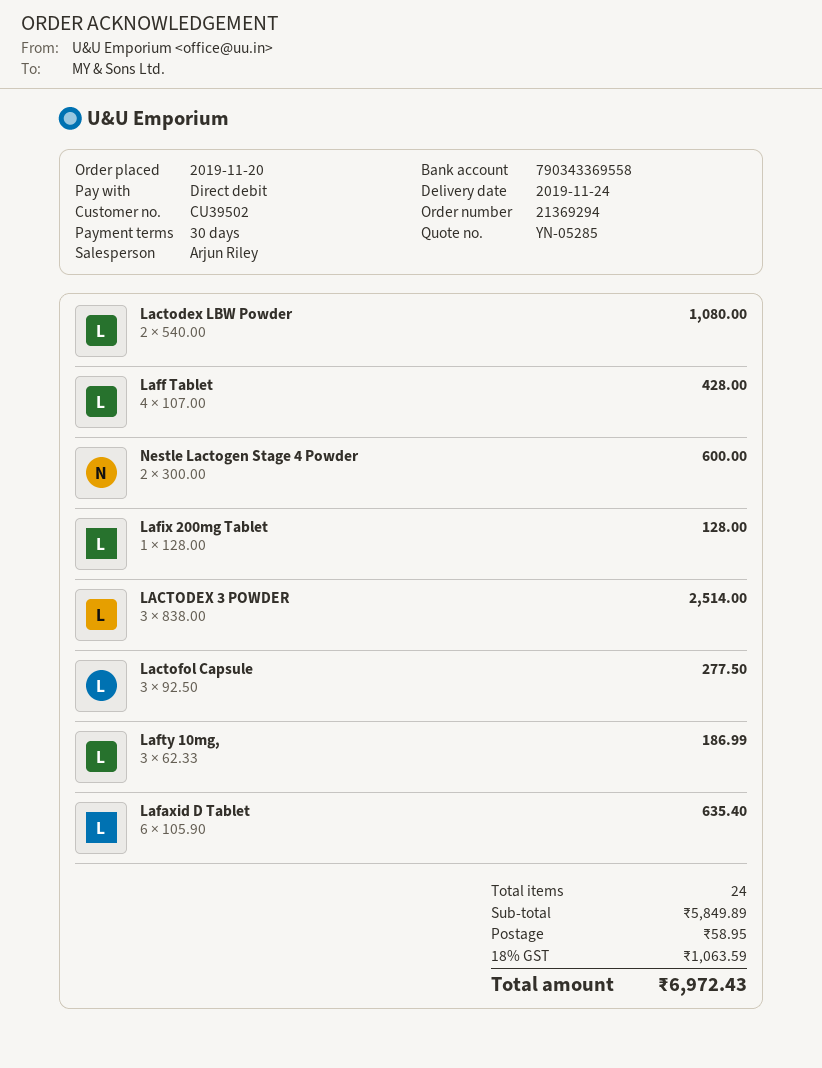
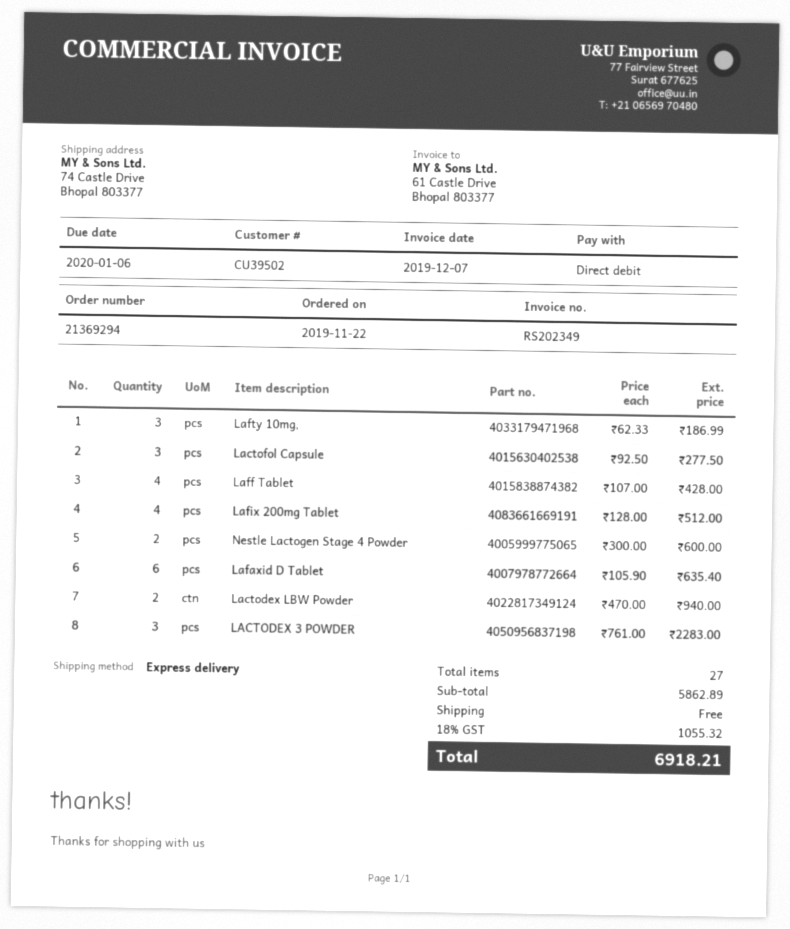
order date: 2019-11-20 -> 2019-11-22
Lactodex LBW Powder: 2 x 540.00 = 1080.00 -> 2 x 470.00 = 940.00
Lafix 200mg Tablet: 1 x 128.00 = 128.00 -> 4 x 128.00 = 512.00
LACTODEX 3 POWDER: 3 x 838.00 = 2514.00 -> 3 x 761.00 = 2283.00
total quantity: 24 -> 27
subtotal: 5849.89 -> 5862.89
shipping: 58.95 -> 0.00
tax: 18% = 1063.59 -> 18% = 1055.32
total: 6972.43 -> 6918.21

